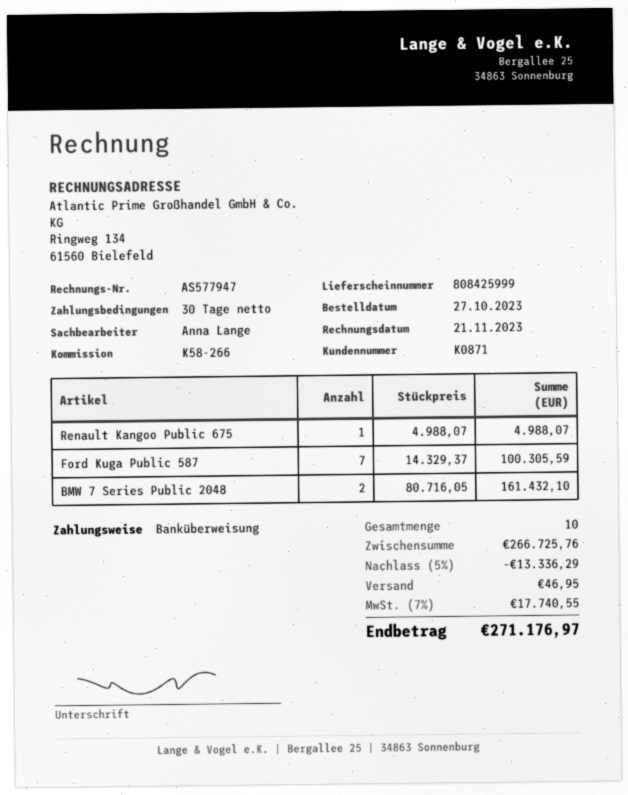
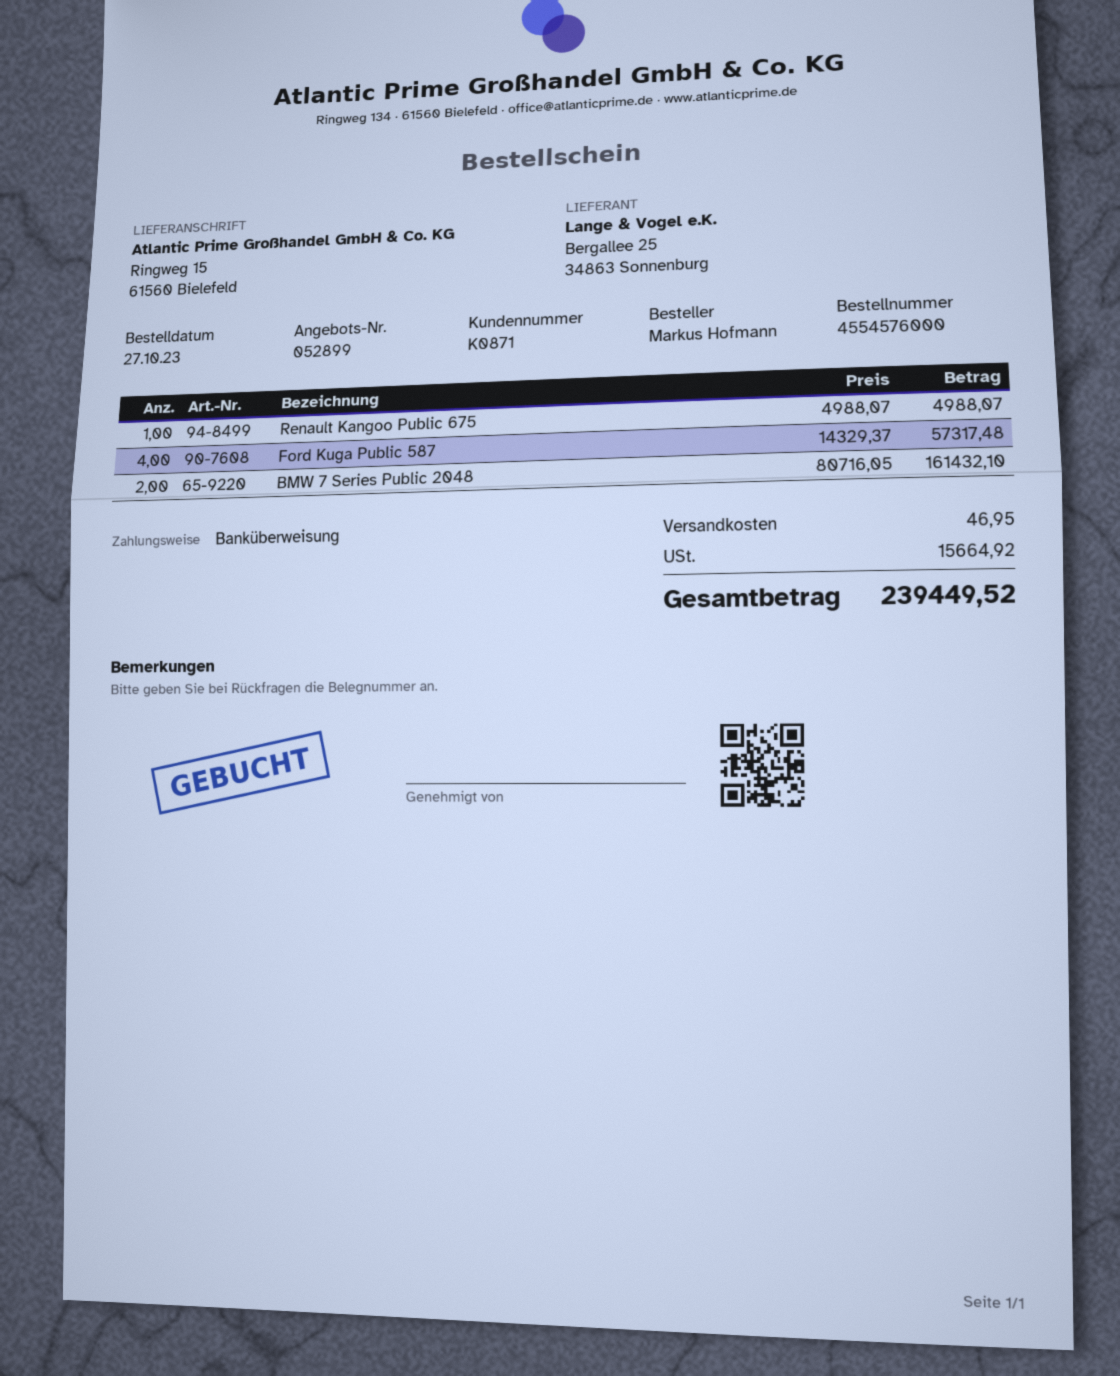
Ford Kuga Public 587: 7 x 14329.37 = 100305.59 -> 4 x 14329.37 = 57317.48
discount: 5% = 13336.29 -> none
tax: 17740.55 -> 15664.92
total: 271176.97 -> 239449.52

